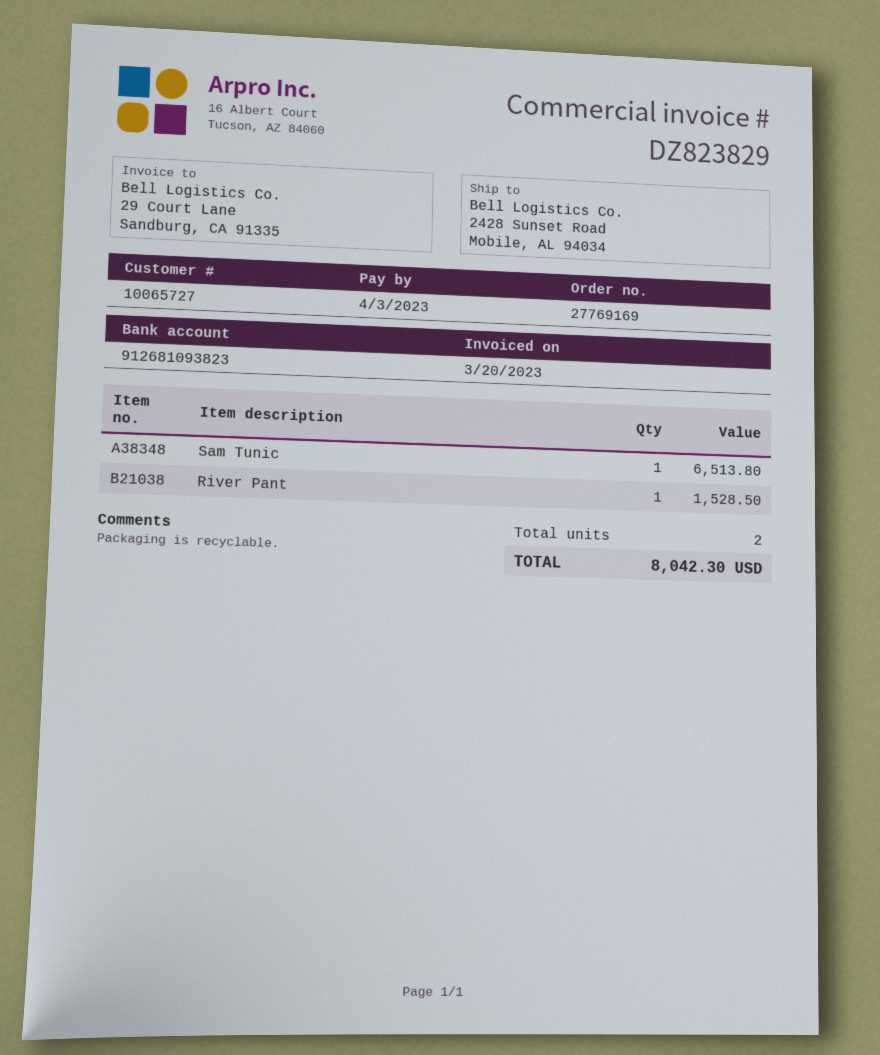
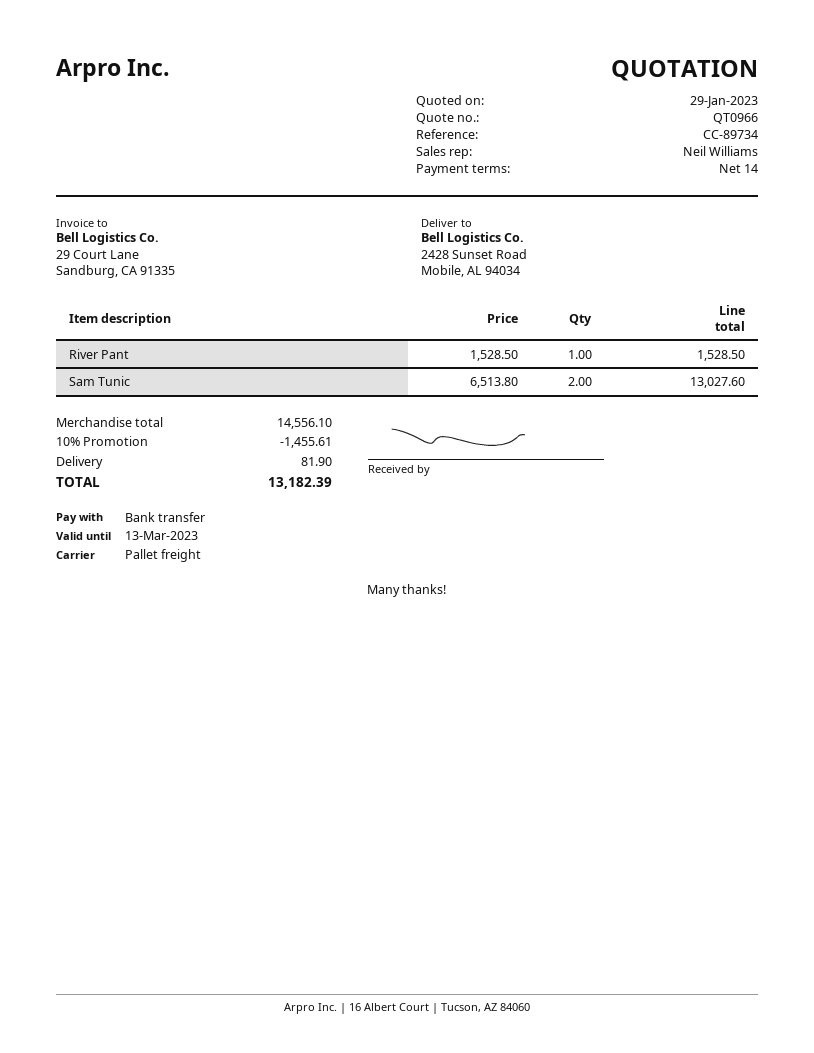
Sam Tunic: 1 for 6513.80 -> 2 for 13027.60
discount: none -> 10% = 1455.61
shipping: none -> 81.90
total: 8042.30 -> 13182.39

